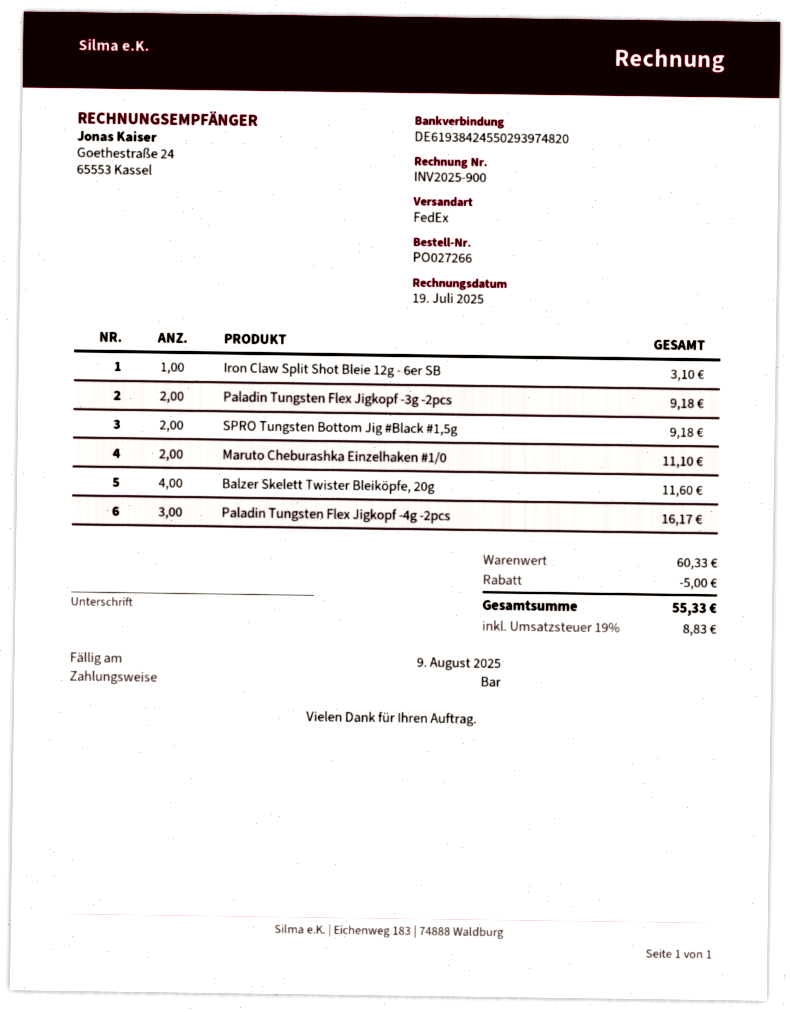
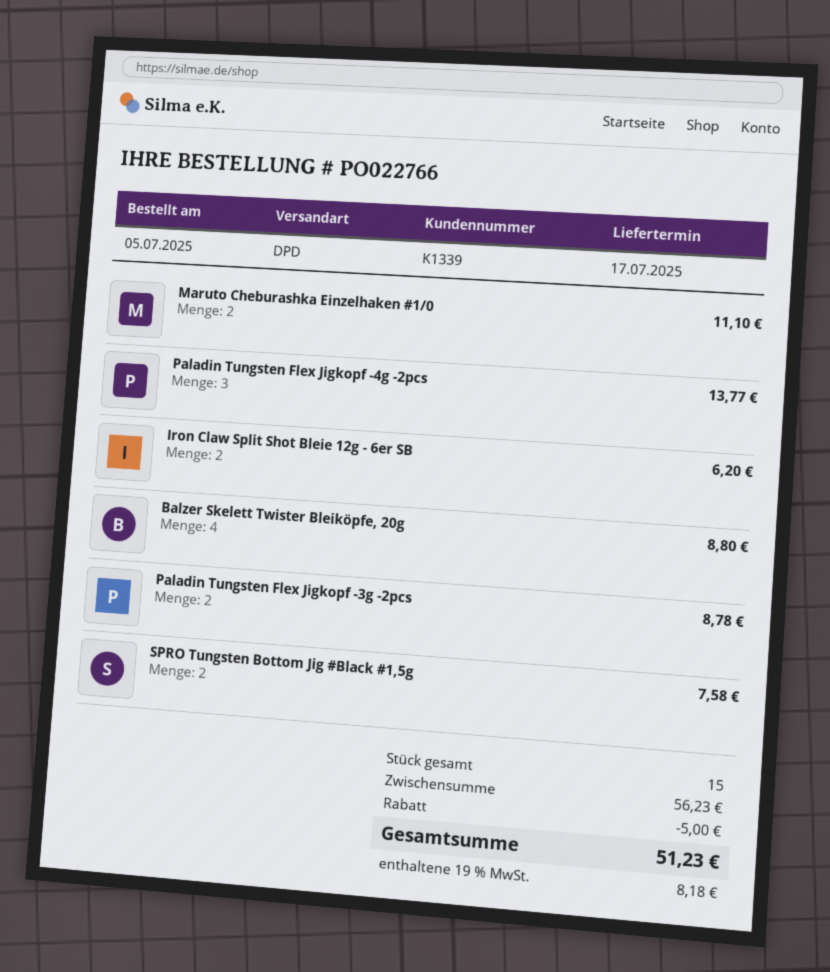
order number: PO027266 -> PO022766
shipping method: FedEx -> DPD
Iron Claw Split Shot Bleie 12g - 6er SB: 1 for 3.10 -> 2 for 6.20
Paladin Tungsten Flex Jigkopf -3g -2pcs: 2 for 9.18 -> 2 for 8.78
SPRO Tungsten Bottom Jig #Black #1,5g: 2 for 9.18 -> 2 for 7.58
Balzer Skelett Twister Bleiköpfe, 20g: 4 for 11.60 -> 4 for 8.80
Paladin Tungsten Flex Jigkopf -4g -2pcs: 3 for 16.17 -> 3 for 13.77
subtotal: 60.33 -> 56.23
tax: 19% = 8.83 -> 19% = 8.18
total: 55.33 -> 51.23

